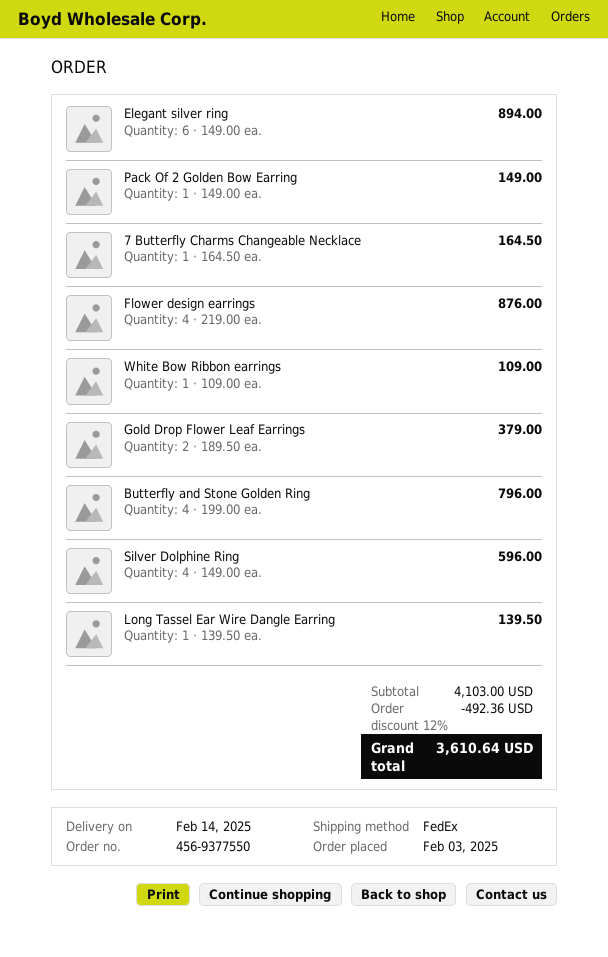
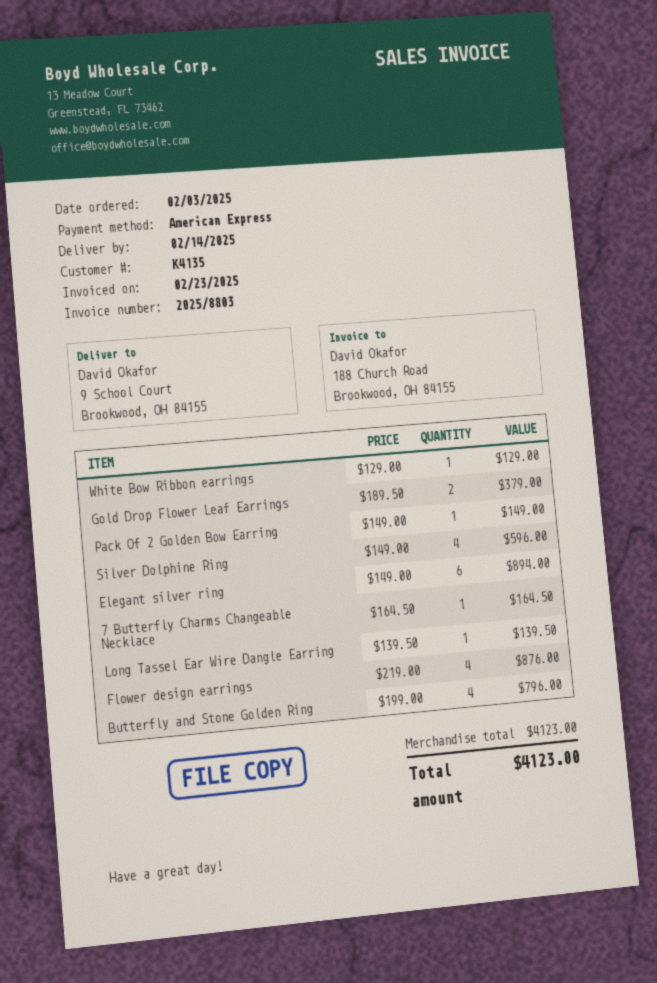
White Bow Ribbon earrings: 1 x 109.00 = 109.00 -> 1 x 129.00 = 129.00
subtotal: 4103.00 -> 4123.00
discount: 12% = 492.36 -> none
total: 3610.64 -> 4123.00

